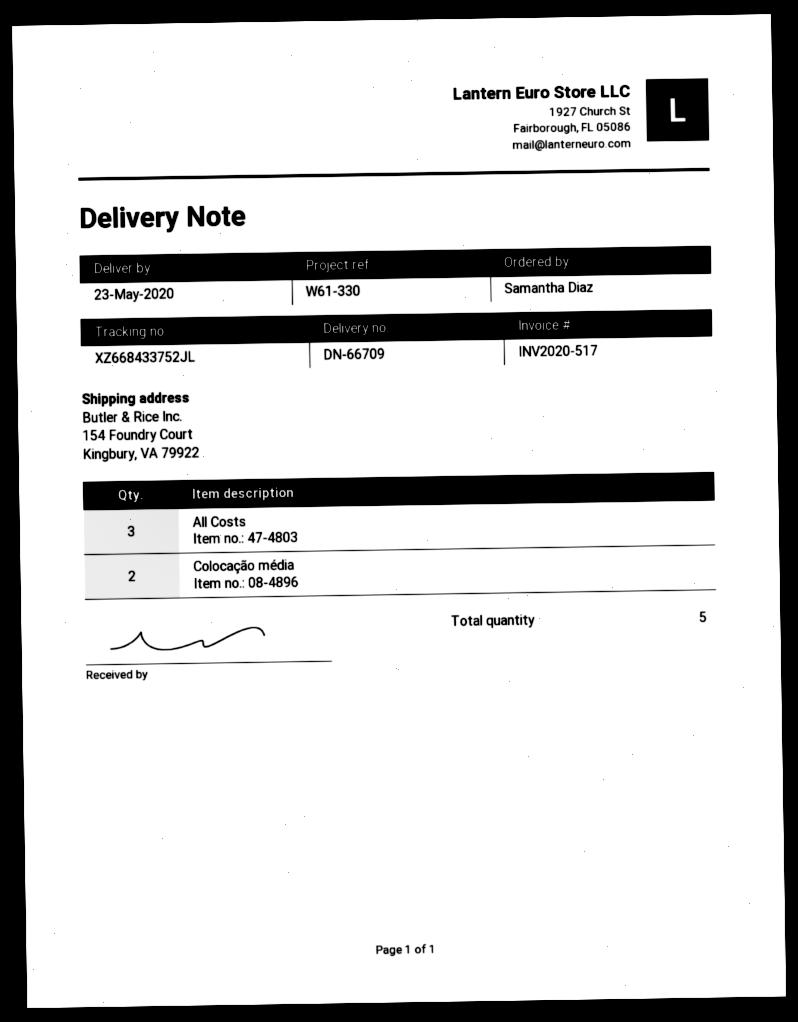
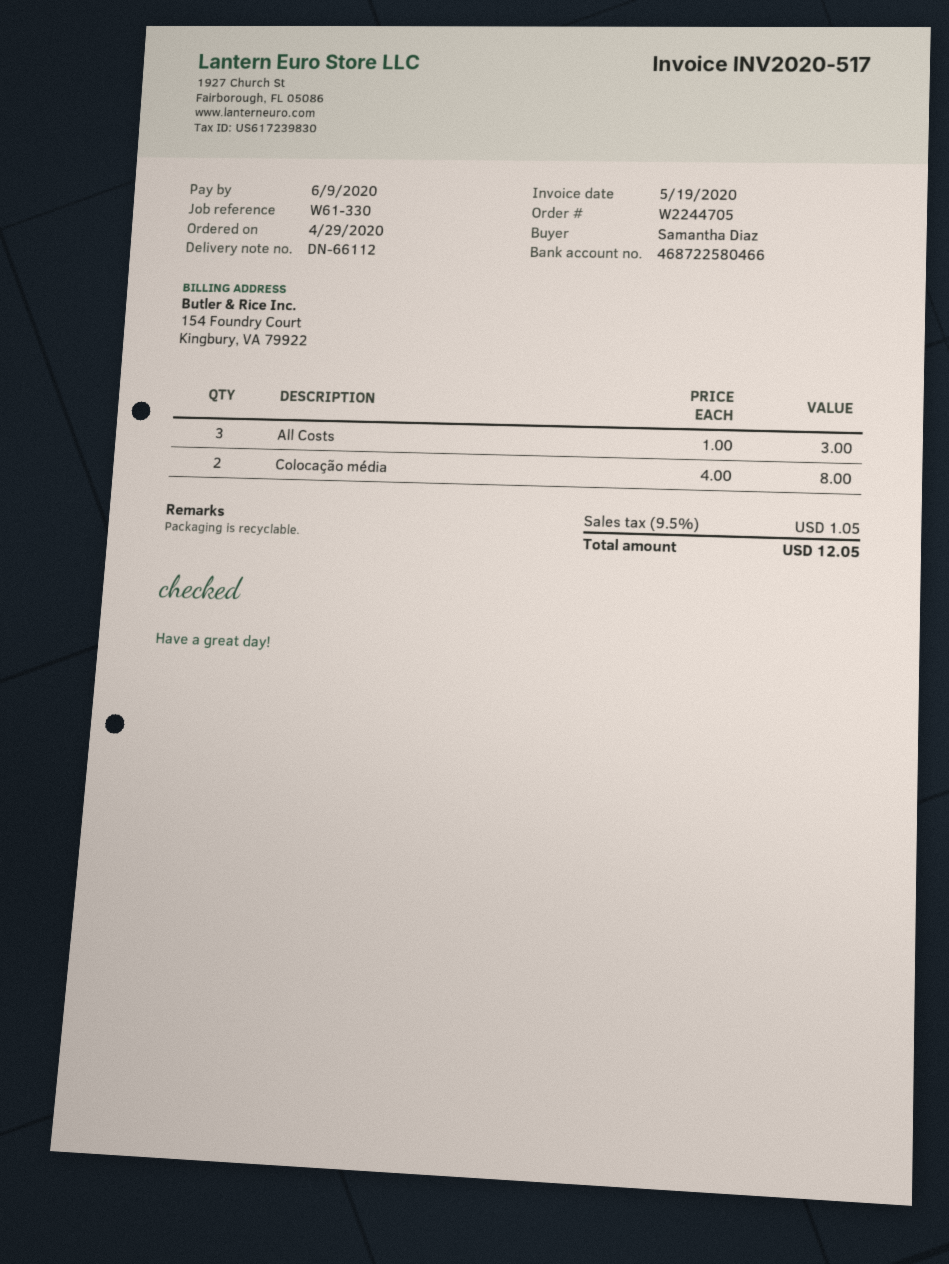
delivery note number: DN-66709 -> DN-66112

